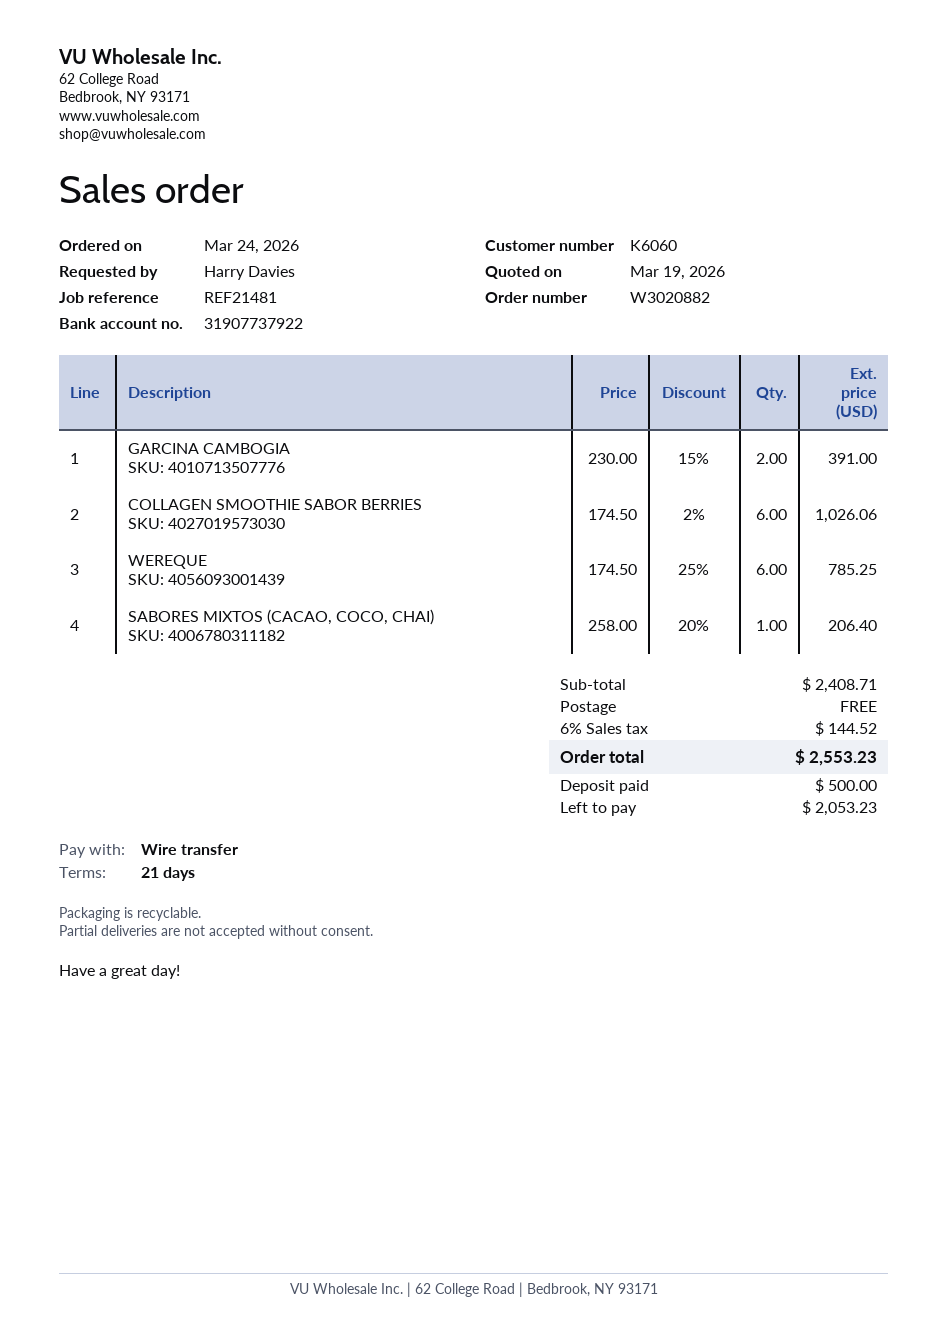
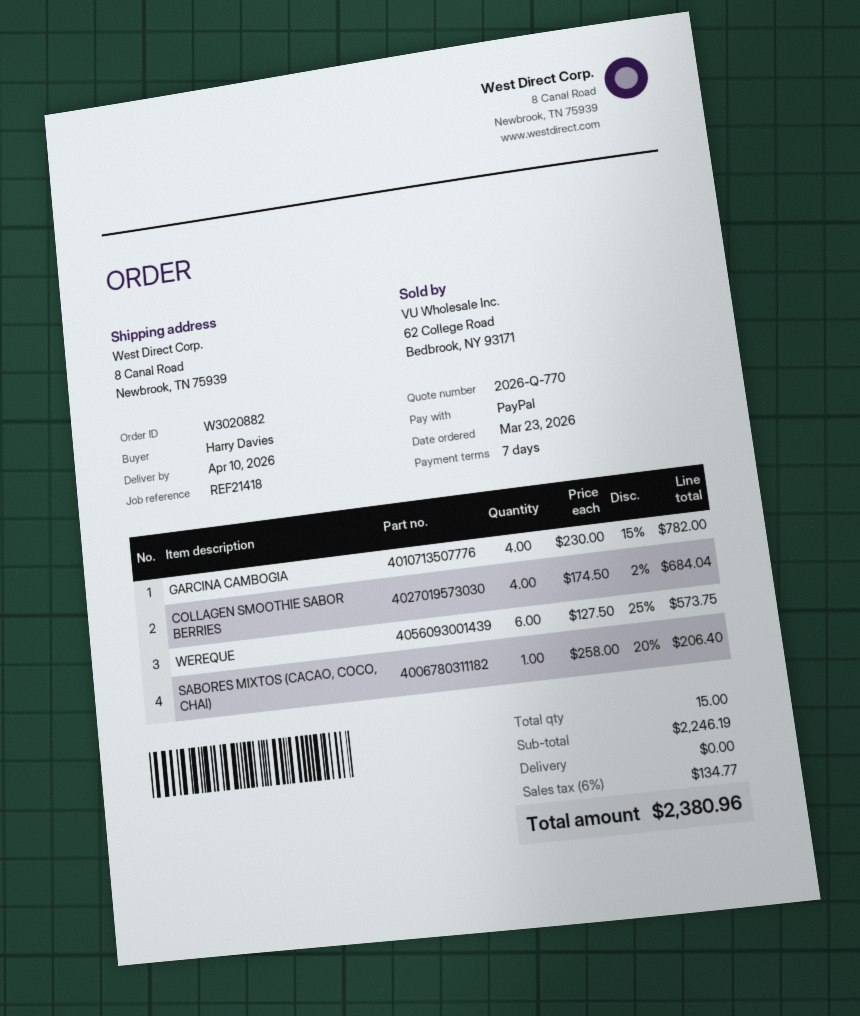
order date: 2026-03-24 -> 2026-03-23
payment terms: 21 days -> 7 days
reference: REF21481 -> REF21418
payment method: bank transfer -> PayPal
GARCINA CAMBOGIA: 2 x 230.00 - 15% = 391.00 -> 4 x 230.00 - 15% = 782.00
COLLAGEN SMOOTHIE SABOR BERRIES: 6 x 174.50 - 2% = 1026.06 -> 4 x 174.50 - 2% = 684.04
WEREQUE: 6 x 174.50 - 25% = 785.25 -> 6 x 127.50 - 25% = 573.75
subtotal: 2408.71 -> 2246.19
tax: 6% = 144.52 -> 6% = 134.77
total: 2553.23 -> 2380.96

